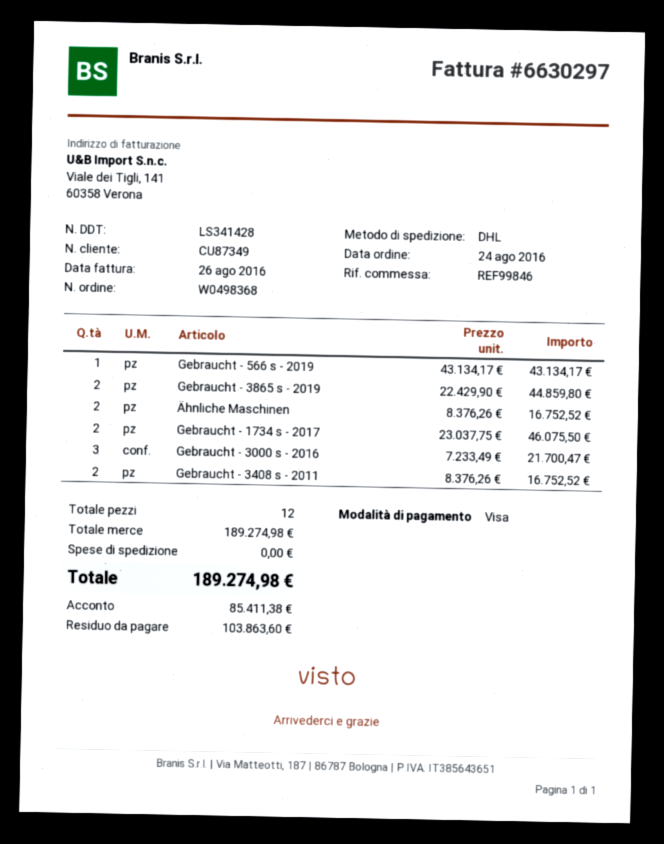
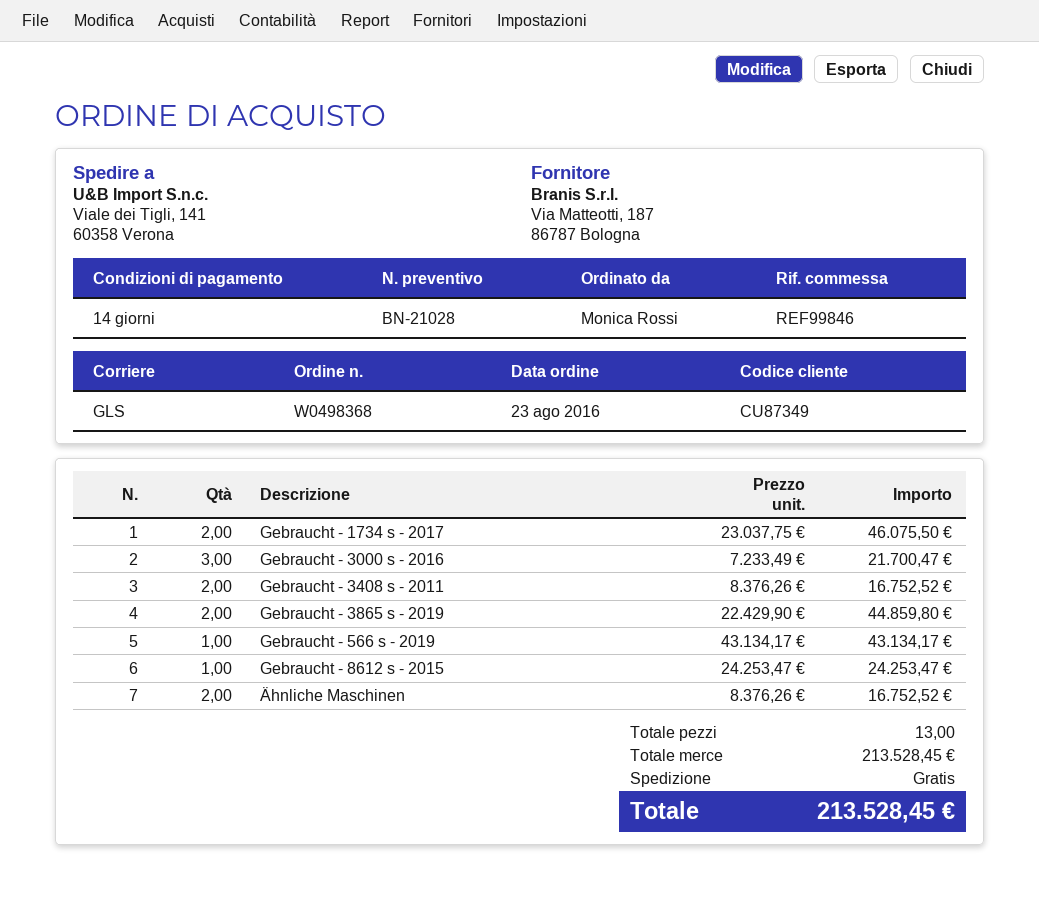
order date: 2016-08-24 -> 2016-08-23
shipping method: DHL -> GLS
Gebraucht - 8612 s - 2015: none -> 1 x 24253.47 = 24253.47
total quantity: 12 -> 13
subtotal: 189274.98 -> 213528.45
total: 189274.98 -> 213528.45

